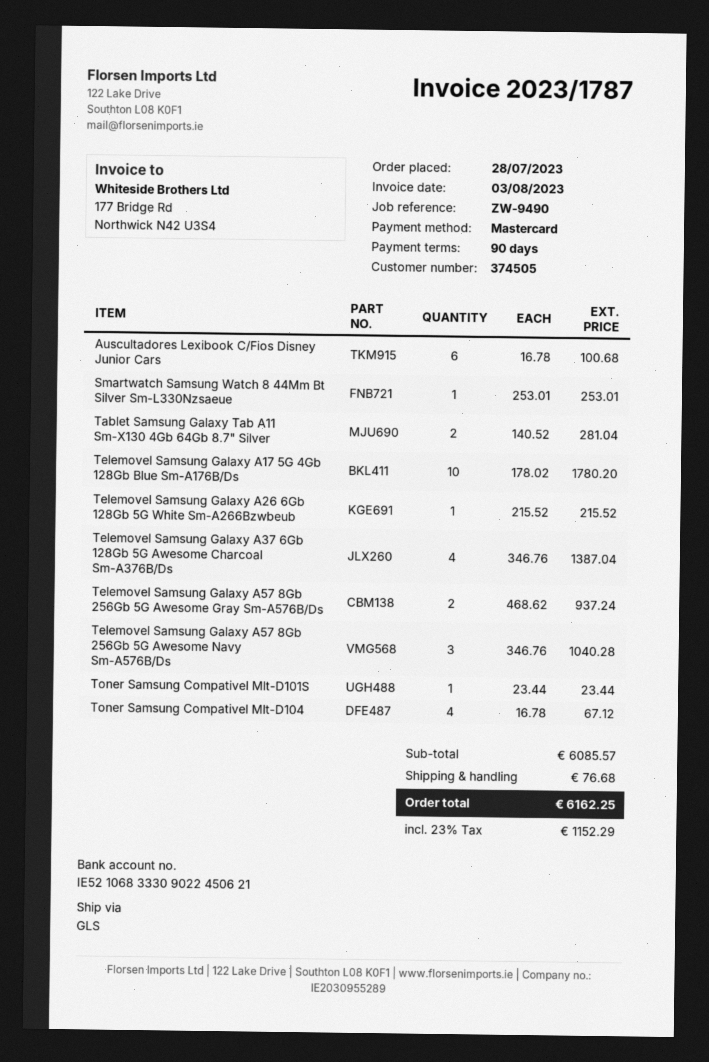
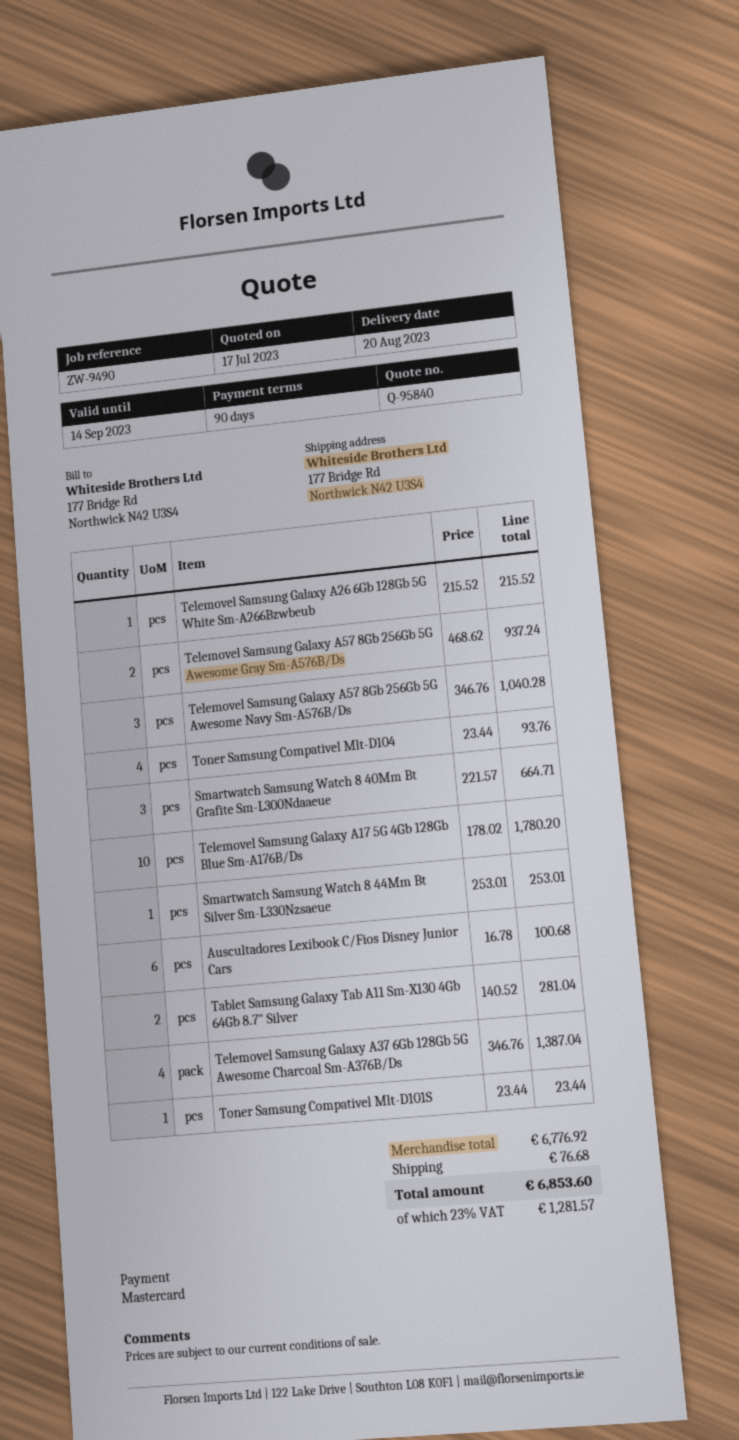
Toner Samsung Compativel Mlt-D104: 4 x 16.78 = 67.12 -> 4 x 23.44 = 93.76
Smartwatch Samsung Watch 8 40Mm Bt Grafite Sm-L300Ndaaeue: none -> 3 x 221.57 = 664.71
subtotal: 6085.57 -> 6776.92
tax: 23% = 1152.29 -> 23% = 1281.57
total: 6162.25 -> 6853.60

